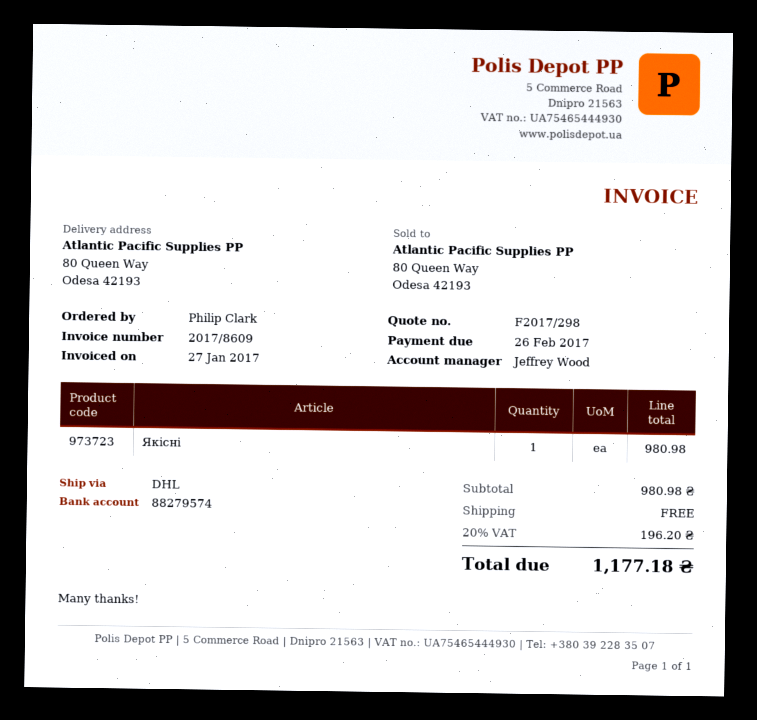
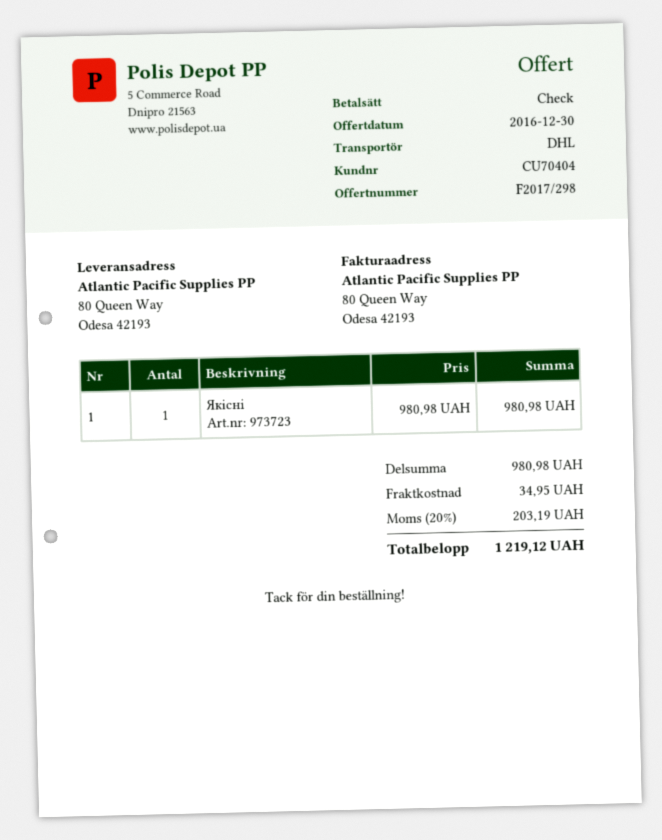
shipping: 0.00 -> 34.95
tax: 20% = 196.20 -> 20% = 203.19
total: 1177.18 -> 1219.12

